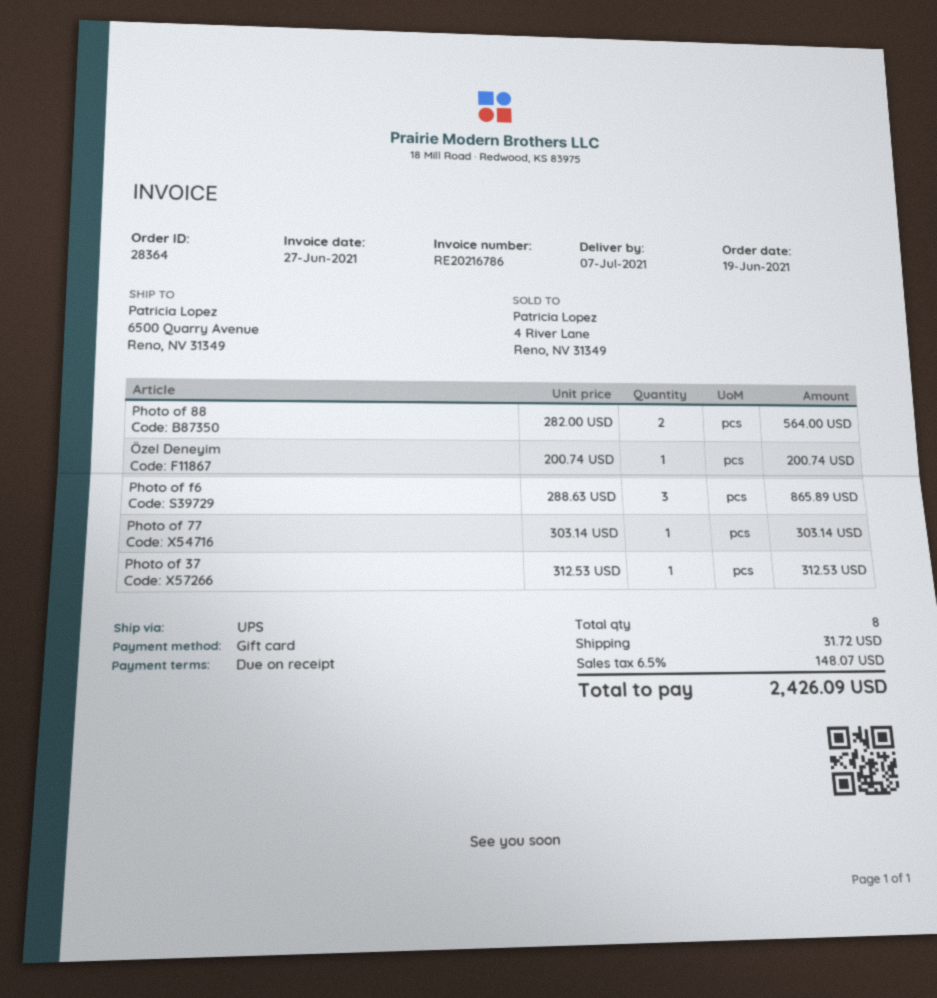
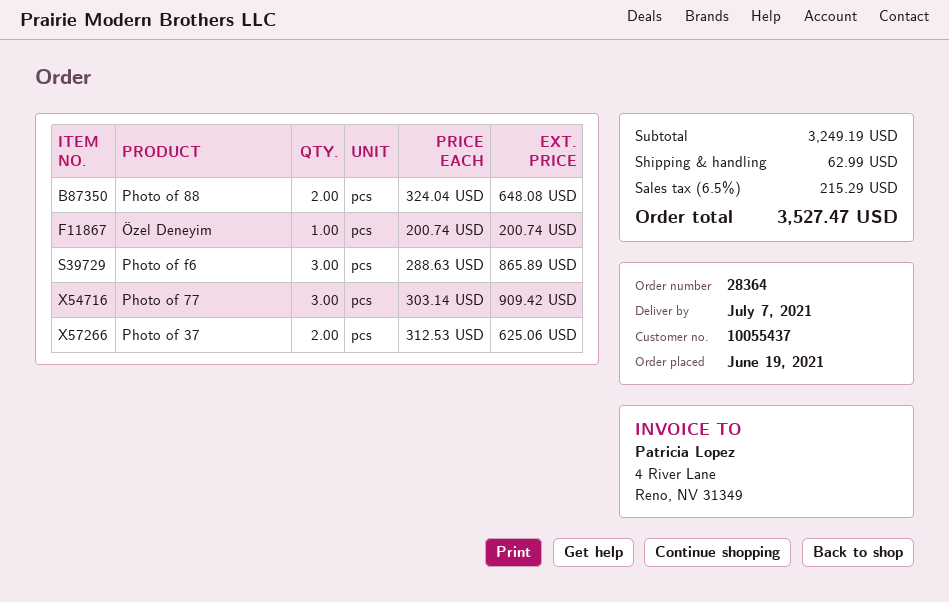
Photo of 88: 2 x 282.00 = 564.00 -> 2 x 324.04 = 648.08
Photo of 77: 1 x 303.14 = 303.14 -> 3 x 303.14 = 909.42
Photo of 37: 1 x 312.53 = 312.53 -> 2 x 312.53 = 625.06
shipping: 31.72 -> 62.99
tax: 6.5% = 148.07 -> 6.5% = 215.29
total: 2426.09 -> 3527.47

